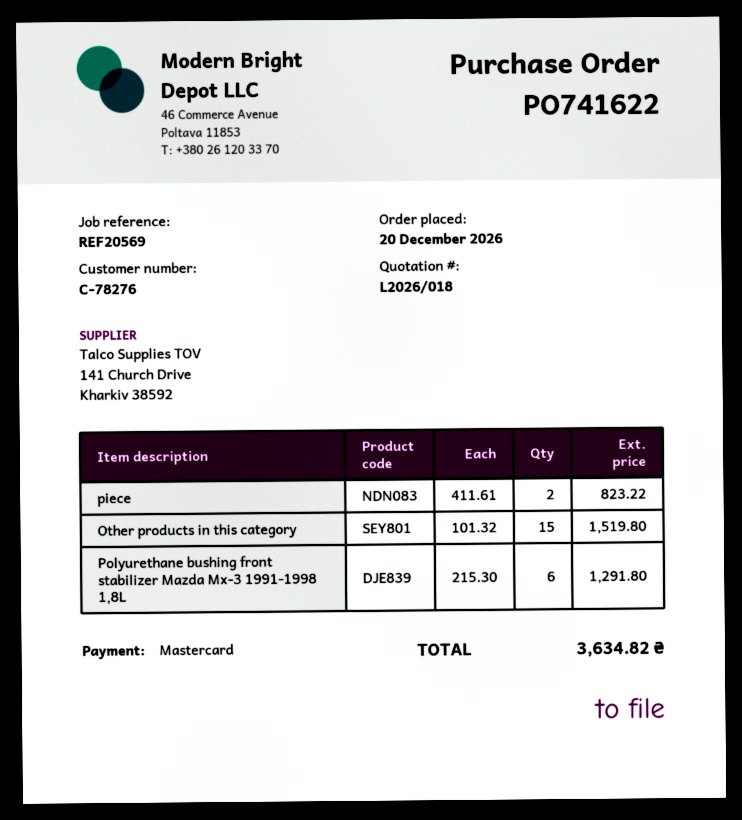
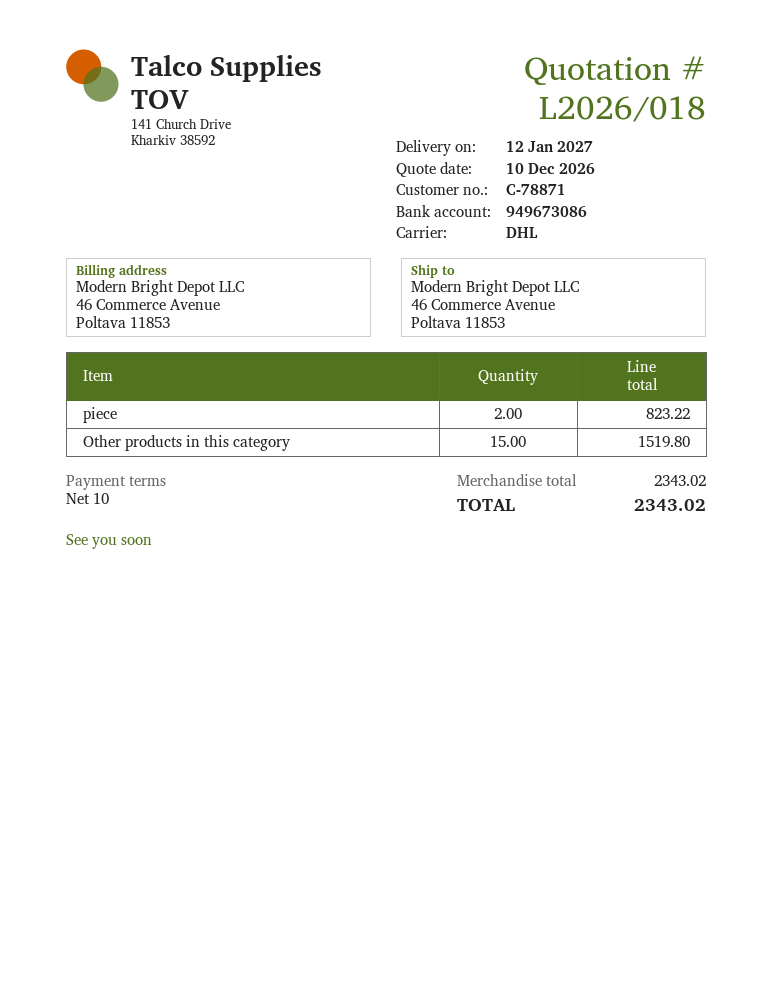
customer number: C-78276 -> C-78871
Polyurethane bushing front stabilizer Mazda Mx-3 1991-1998 1,8L: 6 for 1291.80 -> none
total: 3634.82 -> 2343.02

